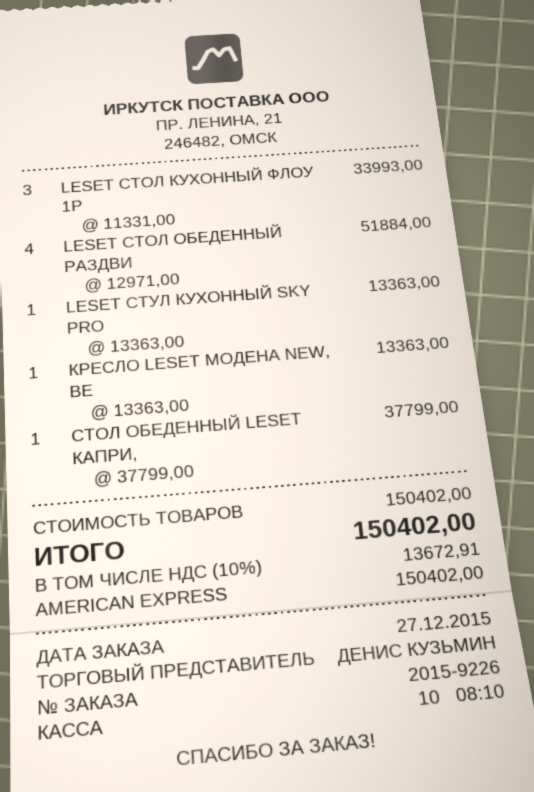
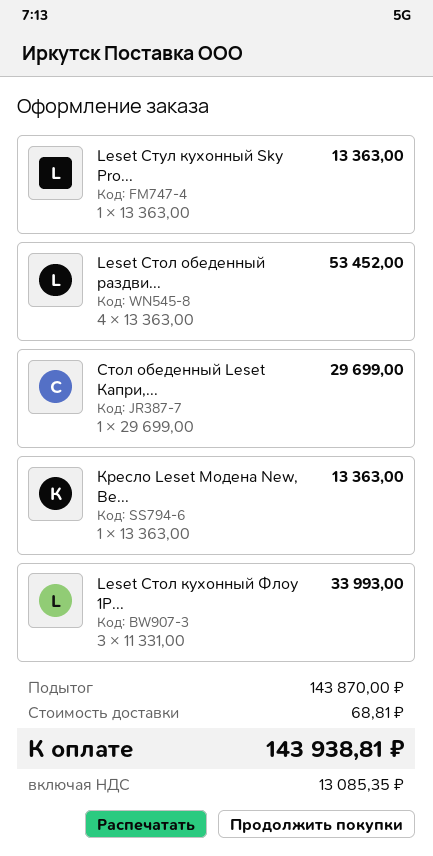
LESET СТОЛ ОБЕДЕННЫЙ РАЗДВИ: 4 x 12971.00 = 51884.00 -> 4 x 13363.00 = 53452.00
СТОЛ ОБЕДЕННЫЙ LESET КАПРИ,: 1 x 37799.00 = 37799.00 -> 1 x 29699.00 = 29699.00
subtotal: 150402.00 -> 143870.00
shipping: none -> 68.81
tax: 13672.91 -> 13085.35
total: 150402.00 -> 143938.81

